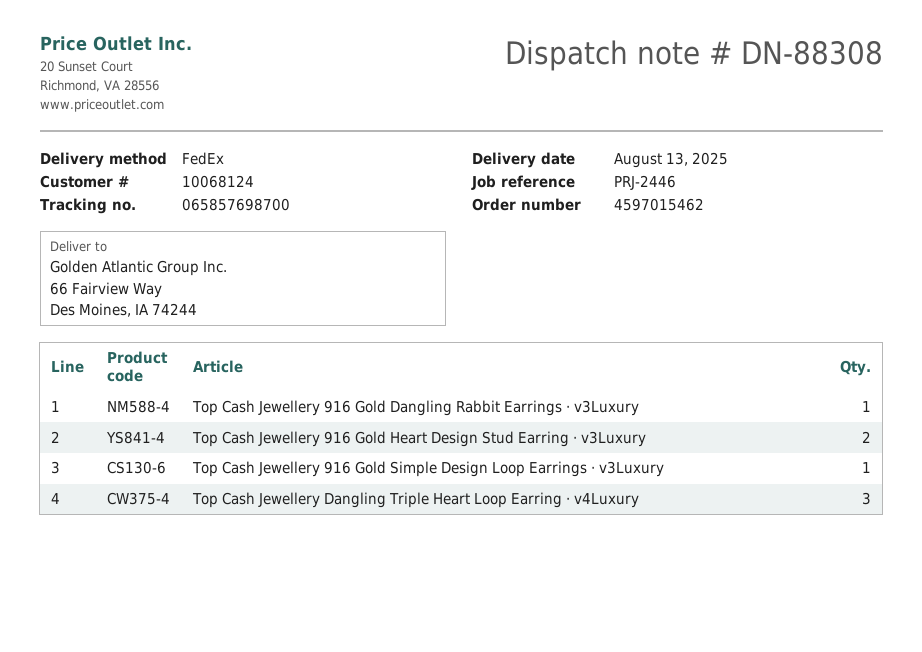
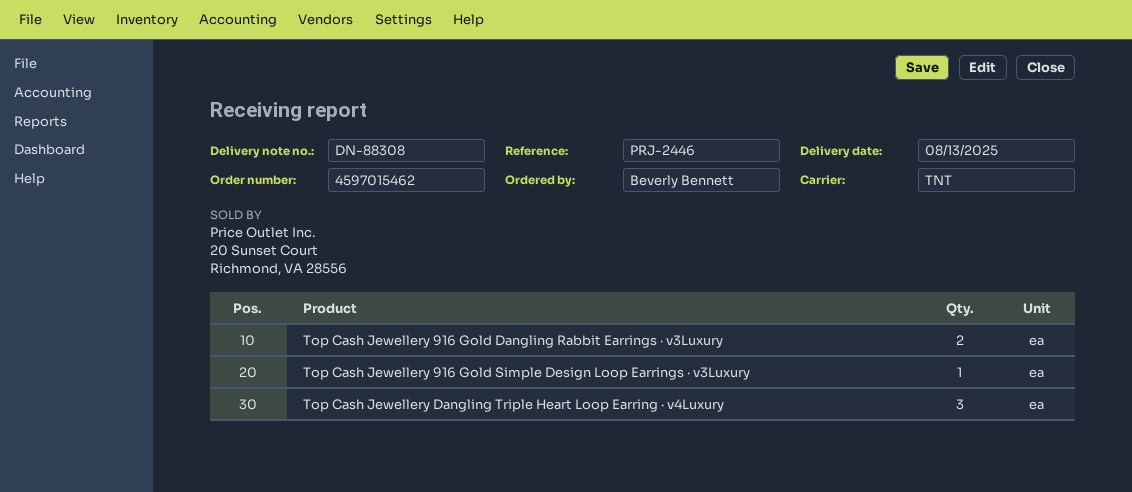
shipping method: FedEx -> TNT
Top Cash Jewellery 916 Gold Dangling Rabbit Earrings · v3Luxury: 1 -> 2
Top Cash Jewellery 916 Gold Heart Design Stud Earring · v3Luxury: 2 -> none

